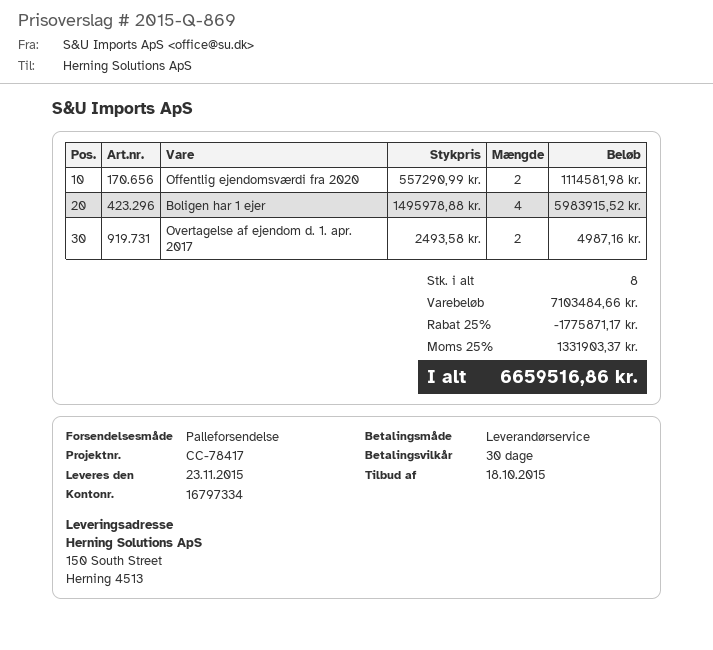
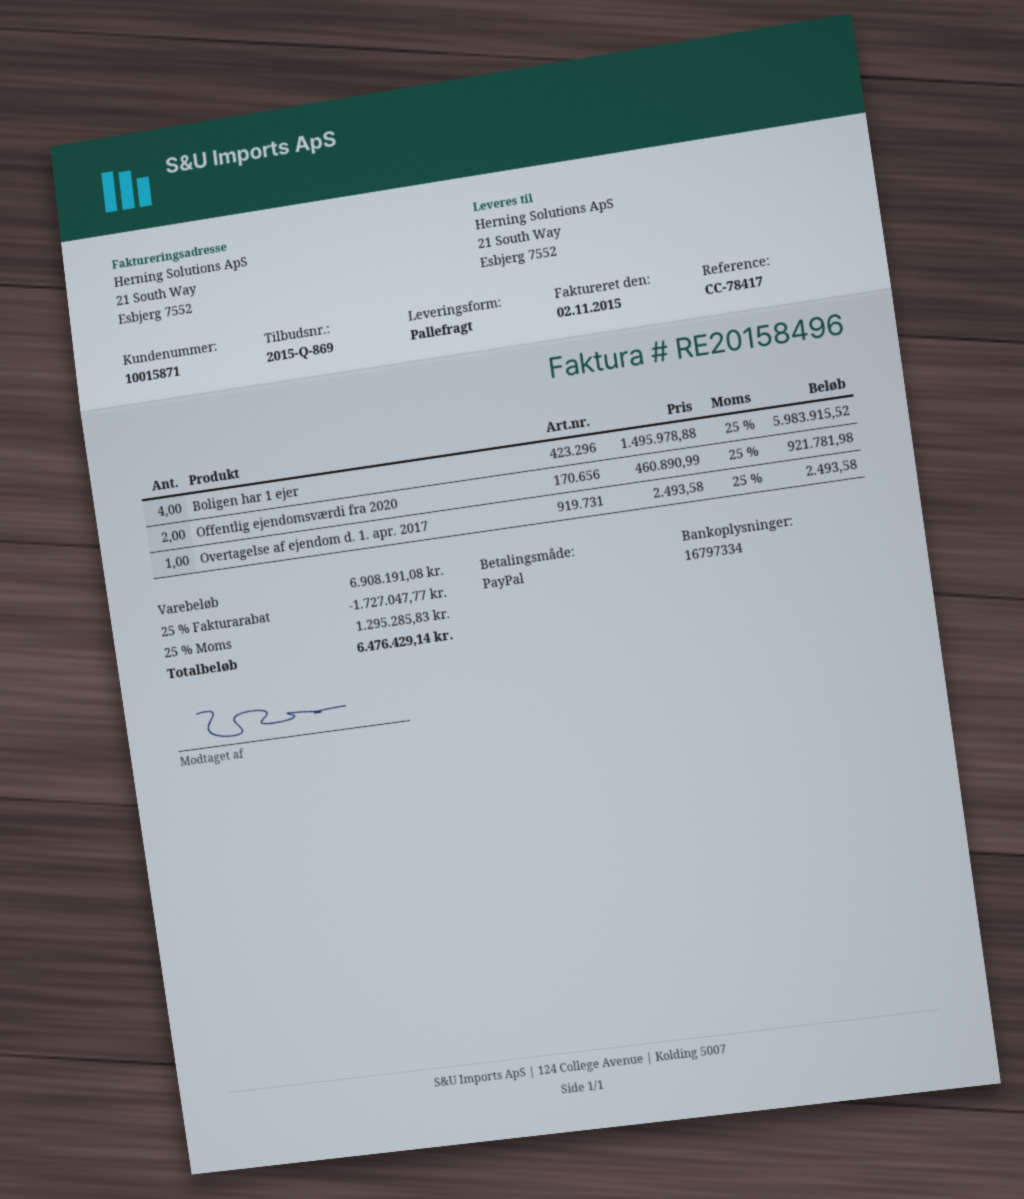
payment method: direct debit -> PayPal
ship to: 150 South Street, Herning 4513 -> 21 South Way, Esbjerg 7552
Offentlig ejendomsværdi fra 2020: 2 x 557290.99 = 1114581.98 -> 2 x 460890.99 = 921781.98
Overtagelse af ejendom d. 1. apr. 2017: 2 x 2493.58 = 4987.16 -> 1 x 2493.58 = 2493.58
subtotal: 7103484.66 -> 6908191.08
discount: 25% = 1775871.17 -> 25% = 1727047.77
tax: 25% = 1331903.37 -> 25% = 1295285.83
total: 6659516.86 -> 6476429.14

